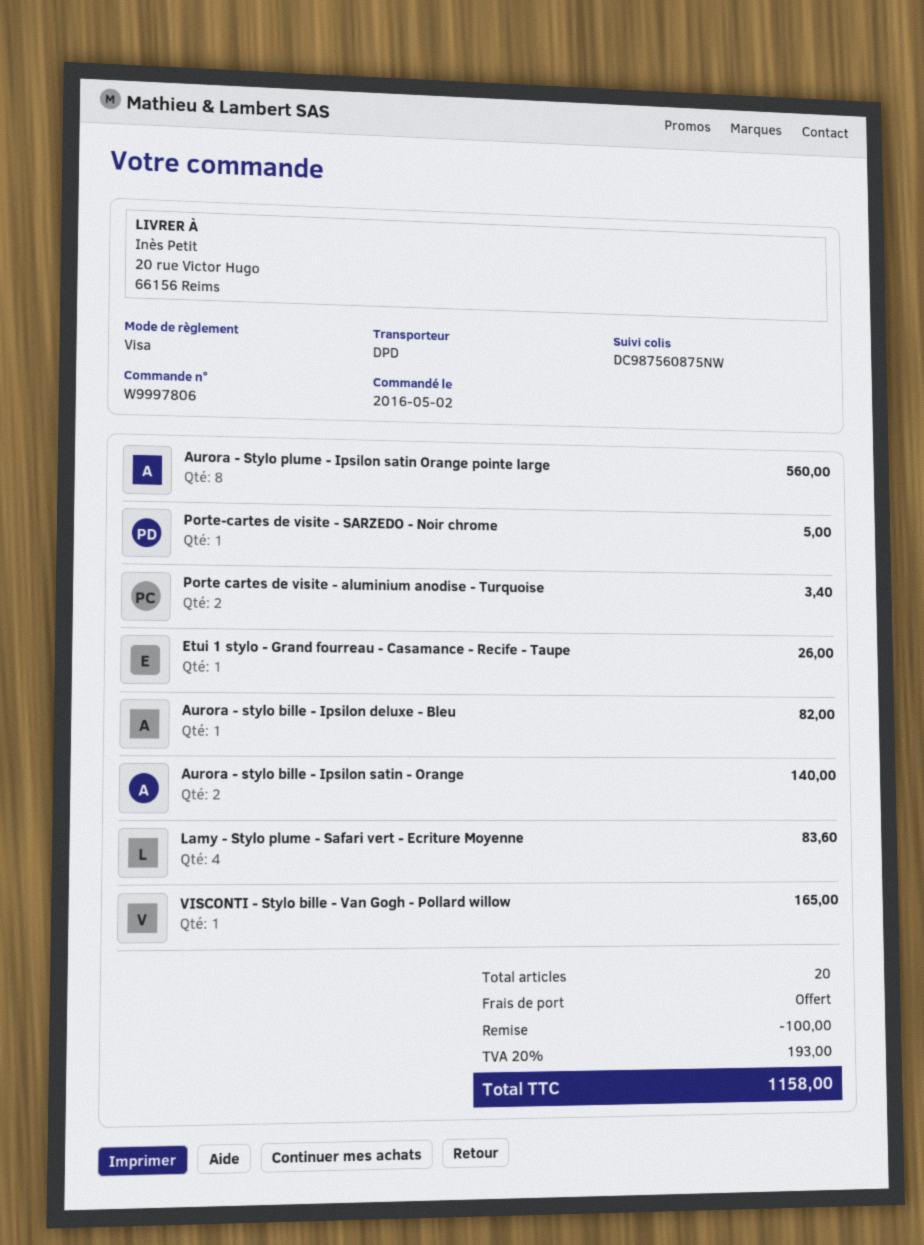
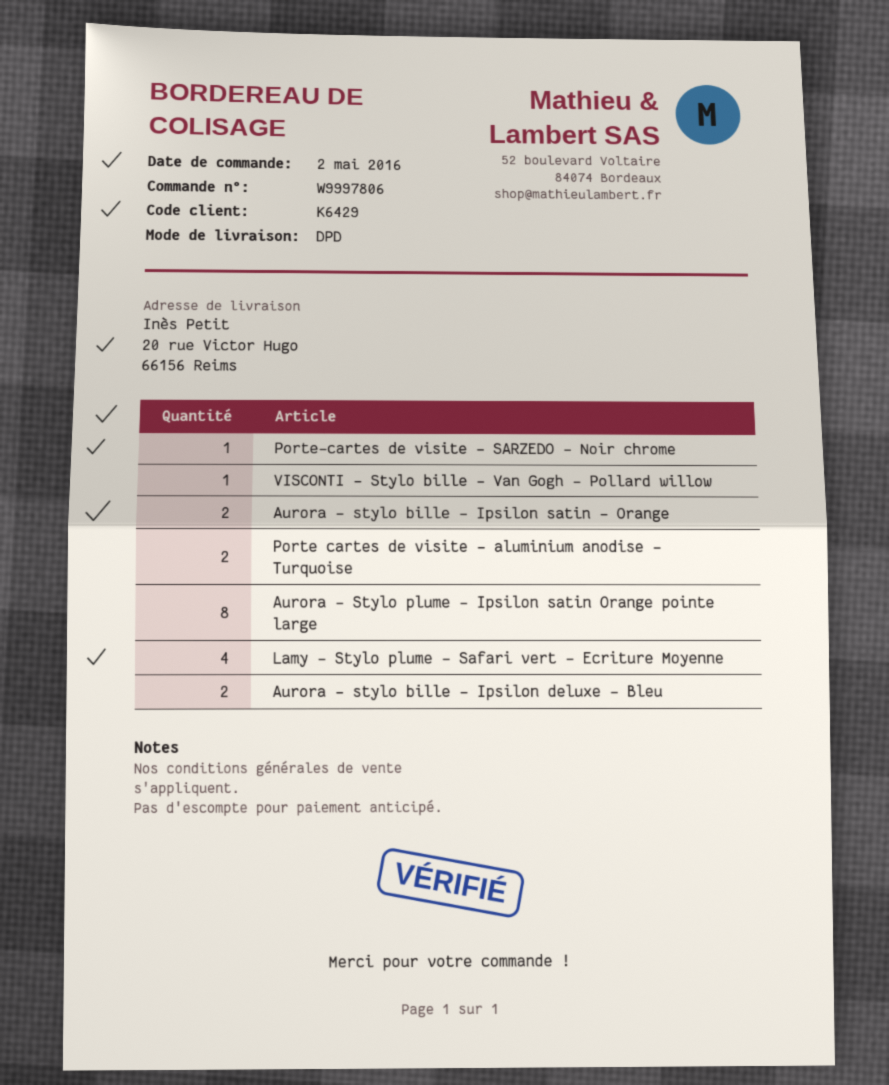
Etui 1 stylo - Grand fourreau - Casamance - Recife - Taupe: 1 -> none
Aurora - stylo bille - Ipsilon deluxe - Bleu: 1 -> 2

